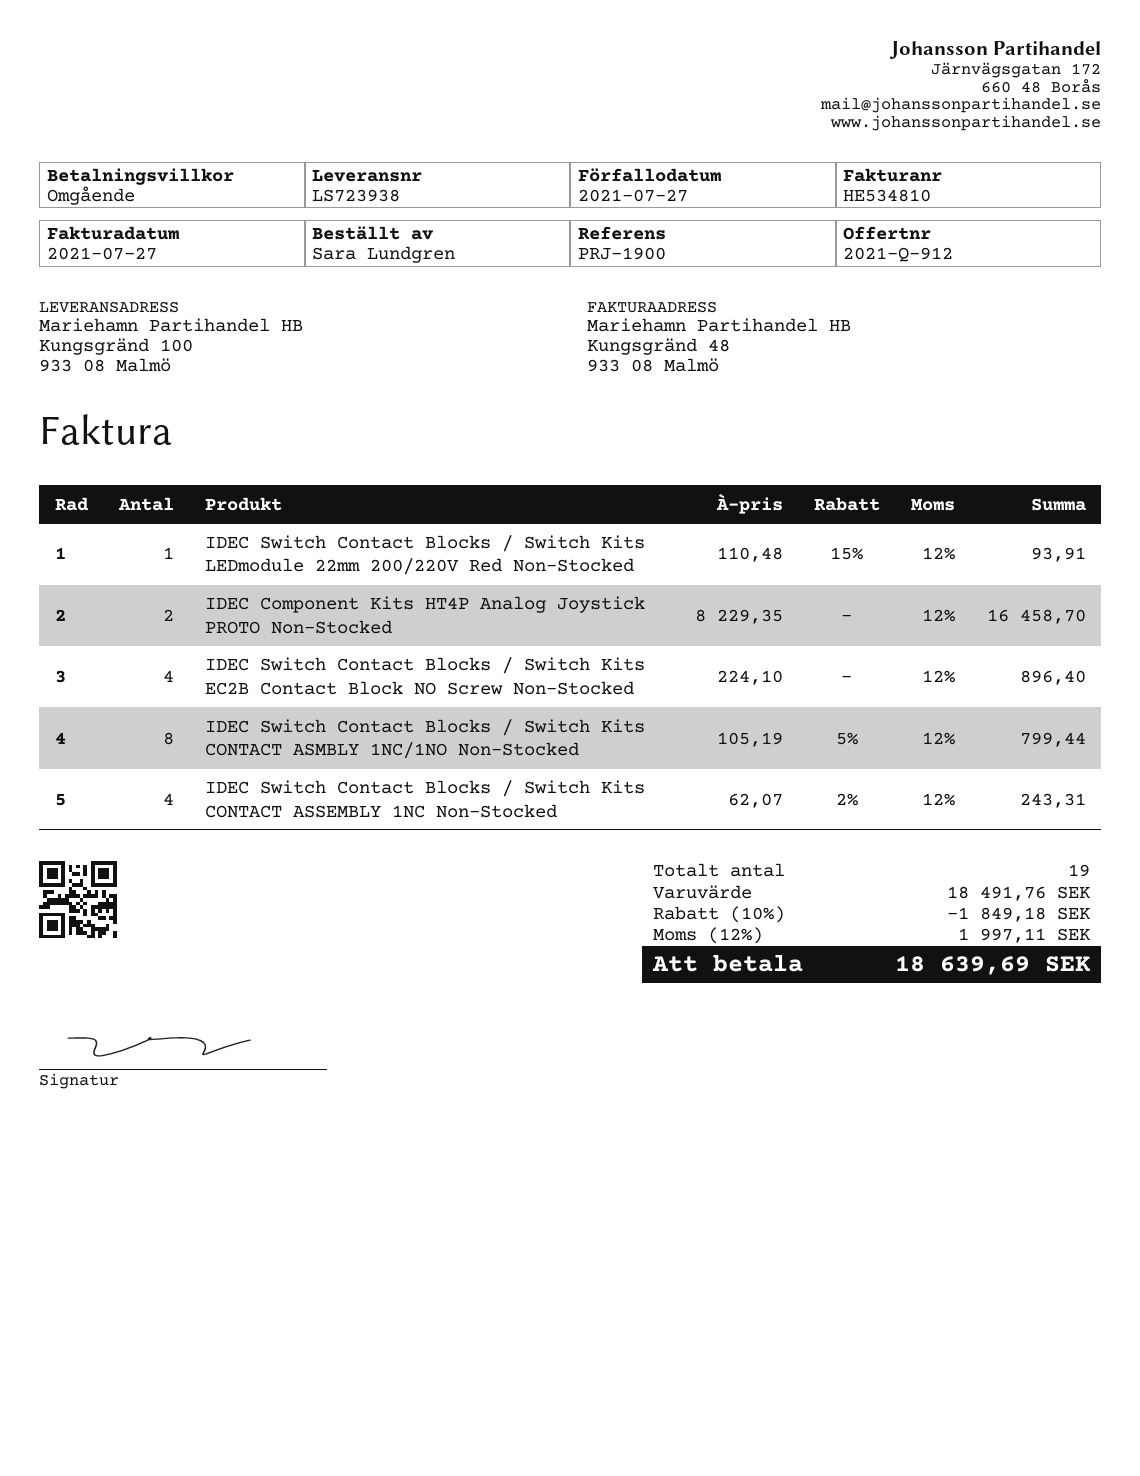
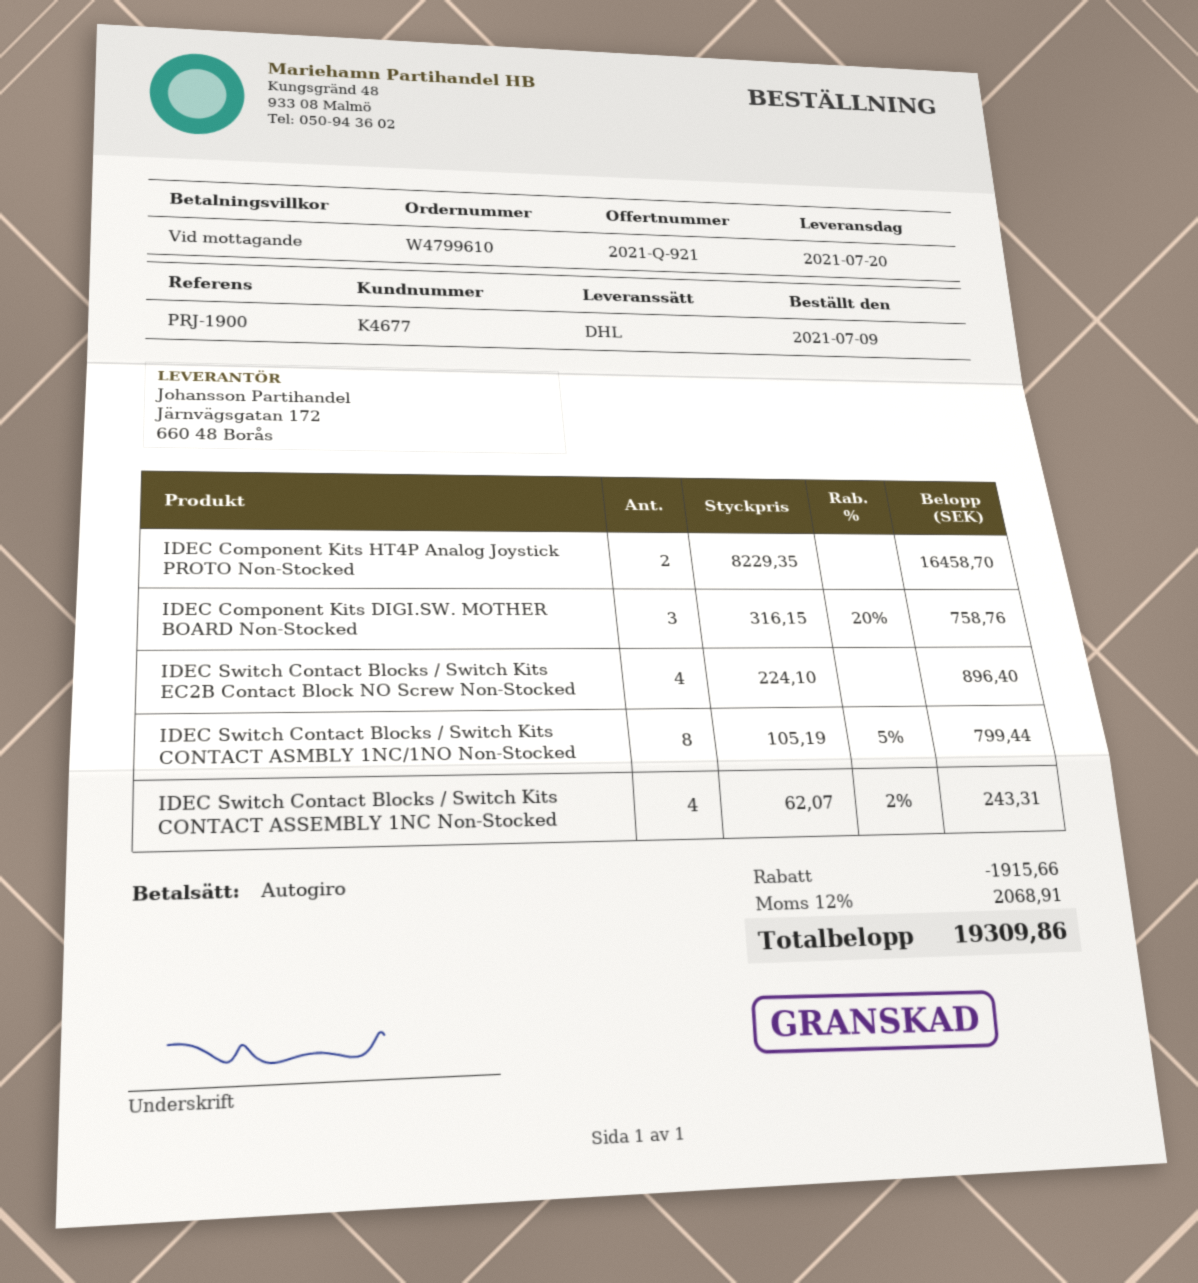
quote number: 2021-Q-912 -> 2021-Q-921
IDEC Switch Contact Blocks / Switch Kits LEDmodule 22mm 200/220V Red Non-Stocked: 1 x 110.48 - 15% = 93.91 -> none
IDEC Component Kits DIGI.SW. MOTHER BOARD Non-Stocked: none -> 3 x 316.15 - 20% = 758.76
discount: 1849.18 -> 1915.66
tax: 12% = 1997.11 -> 12% = 2068.91
total: 18639.69 -> 19309.86

